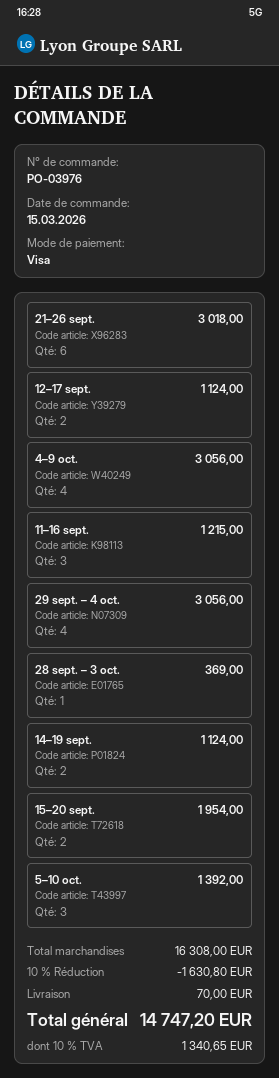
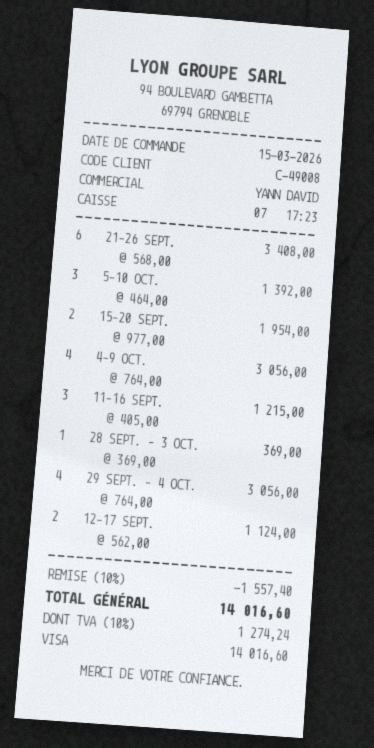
21–26 sept.: 6 for 3018.00 -> 6 for 3408.00
14–19 sept.: 2 for 1124.00 -> none
discount: 10% = 1630.80 -> 10% = 1557.40
shipping: 70.00 -> none
tax: 10% = 1340.65 -> 10% = 1274.24
total: 14747.20 -> 14016.60

